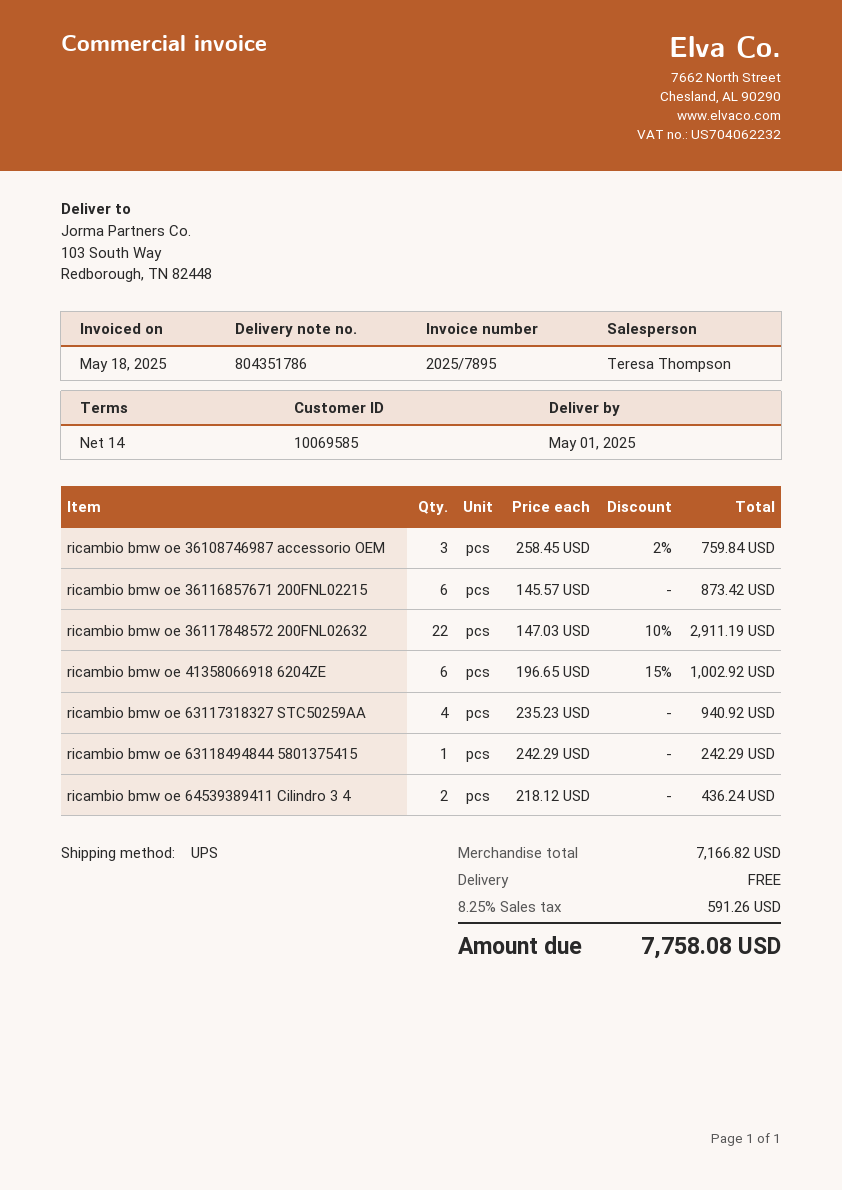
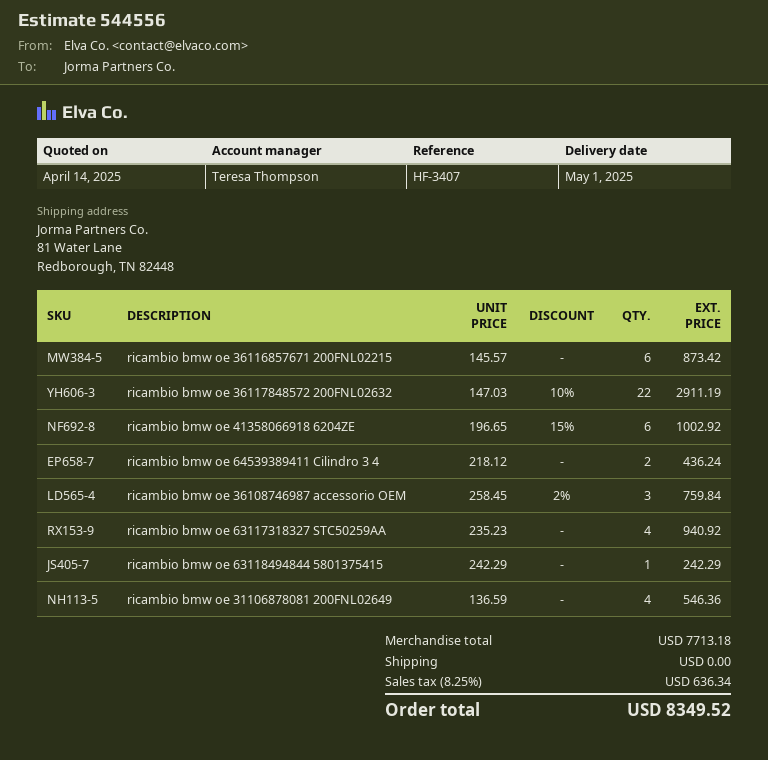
ship to: 103 South Way, Redborough, TN 82448 -> 81 Water Lane, Redborough, TN 82448
ricambio bmw oe 31106878081 200FNL02649: none -> 4 x 136.59 = 546.36
subtotal: 7166.82 -> 7713.18
tax: 8.25% = 591.26 -> 8.25% = 636.34
total: 7758.08 -> 8349.52

